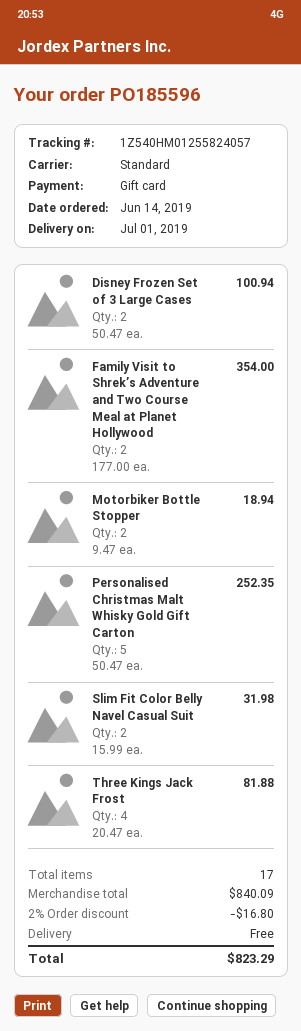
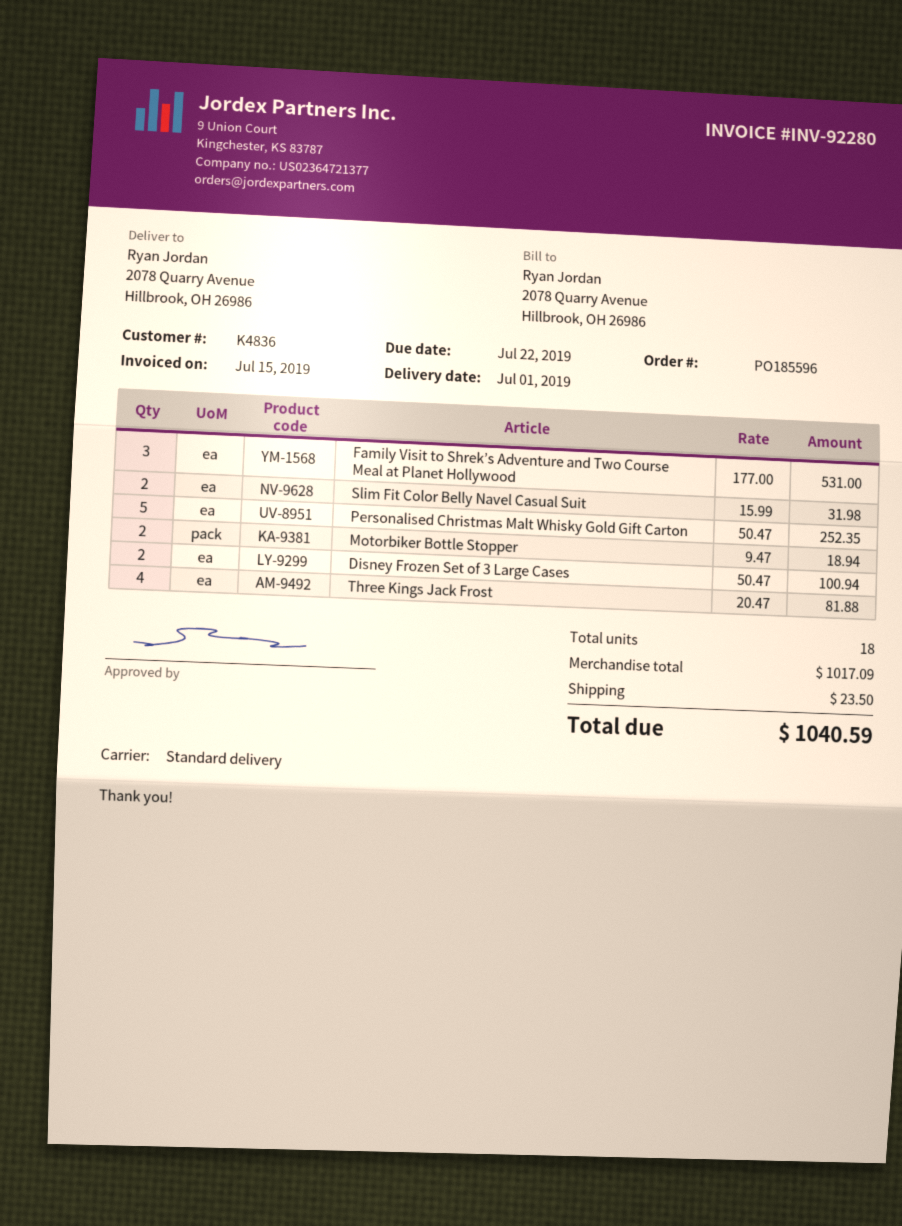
Family Visit to Shrek’s Adventure and Two Course Meal at Planet Hollywood: 2 x 177.00 = 354.00 -> 3 x 177.00 = 531.00
total quantity: 17 -> 18
subtotal: 840.09 -> 1017.09
discount: 2% = 16.80 -> none
shipping: 0.00 -> 23.50
total: 823.29 -> 1040.59

